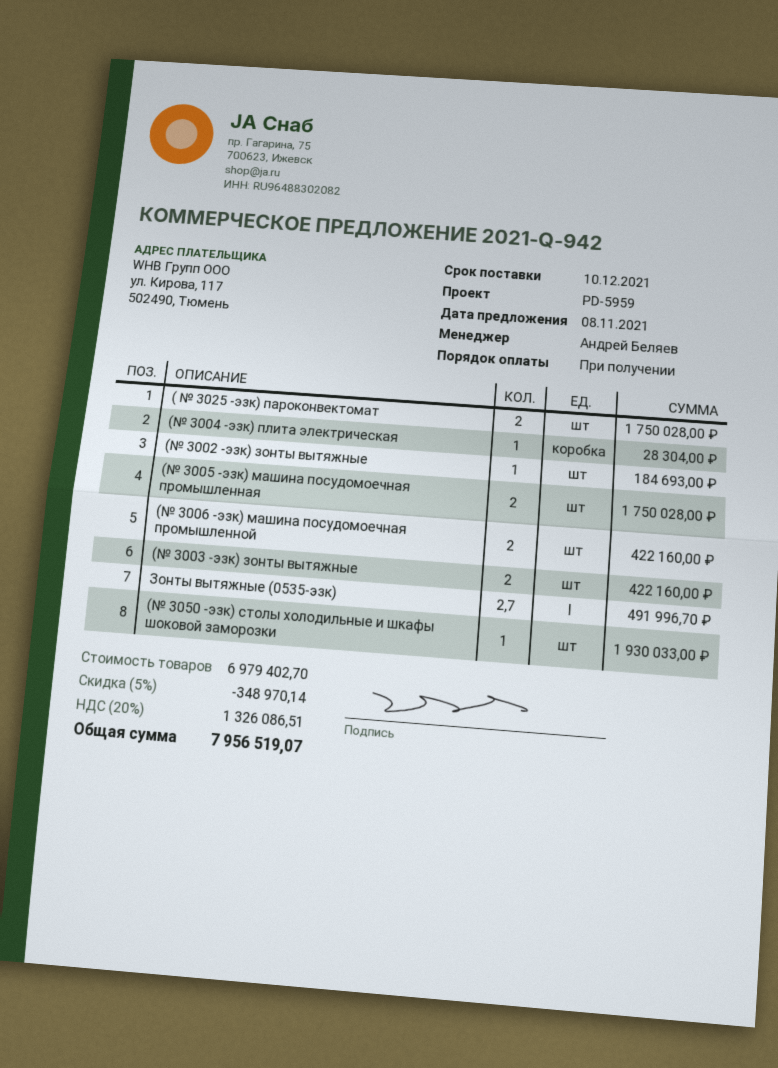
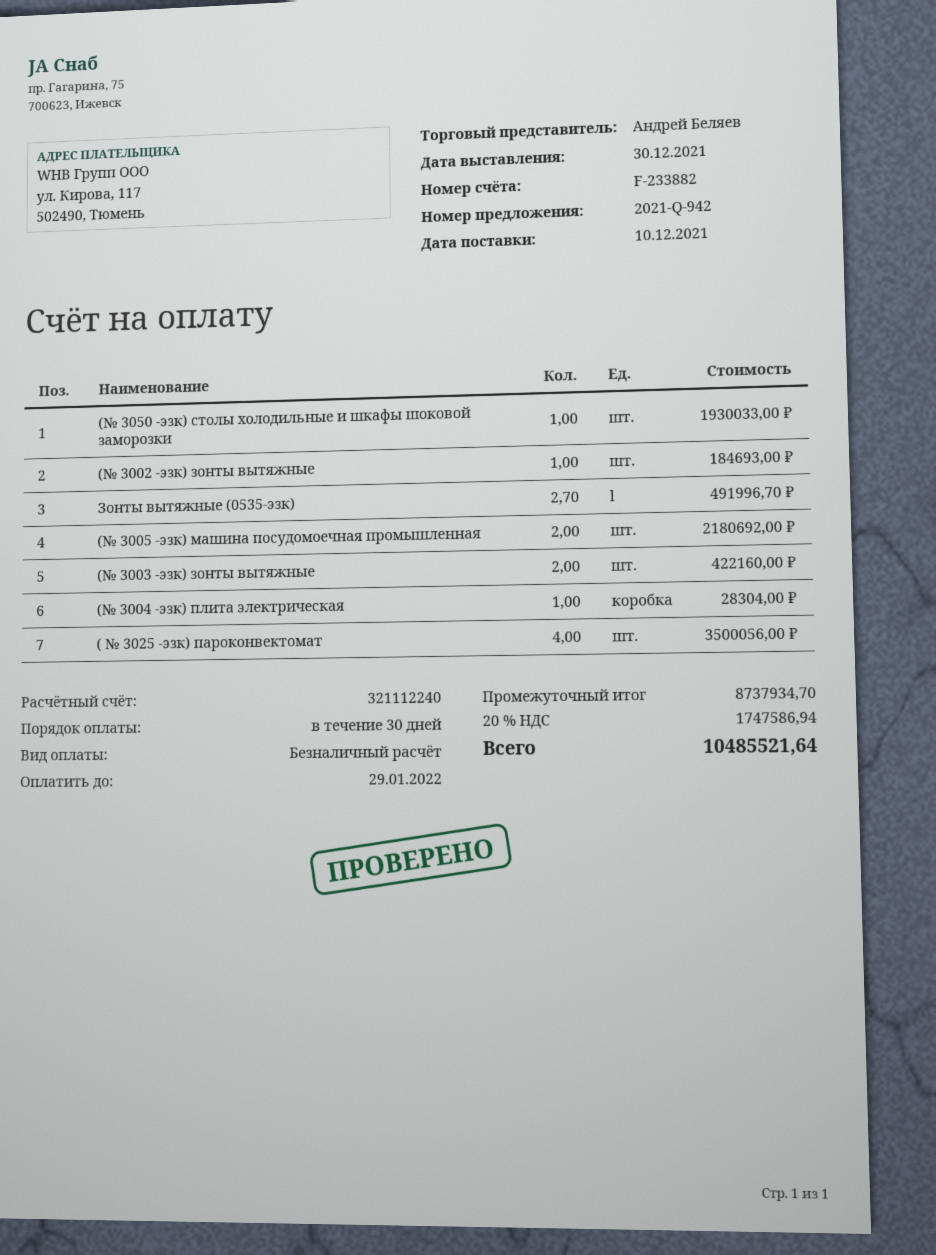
payment terms: on receipt -> 30 days
( № 3025 -эзк) пароконвектомат: 2 for 1750028.00 -> 4 for 3500056.00
(№ 3005 -эзк) машина посудомоечная промышленная: 2 for 1750028.00 -> 2 for 2180692.00
(№ 3006 -эзк) машина посудомоечная промышленной: 2 for 422160.00 -> none
subtotal: 6979402.70 -> 8737934.70
discount: 5% = 348970.14 -> none
tax: 20% = 1326086.51 -> 20% = 1747586.94
total: 7956519.07 -> 10485521.64

